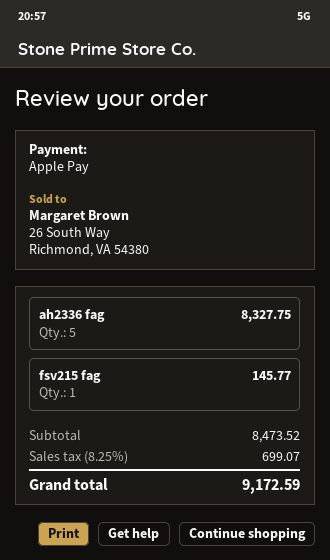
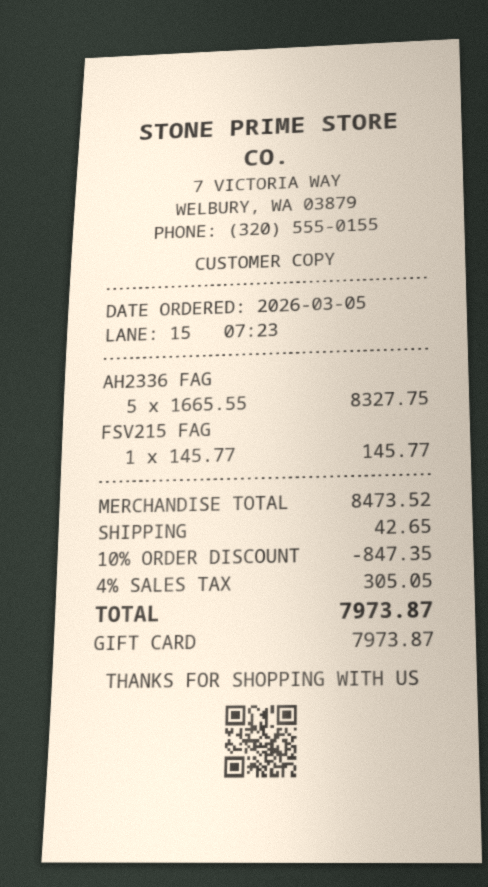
payment method: Apple Pay -> gift card
discount: none -> 10% = 847.35
shipping: none -> 42.65
tax: 8.25% = 699.07 -> 4% = 305.05
total: 9172.59 -> 7973.87

